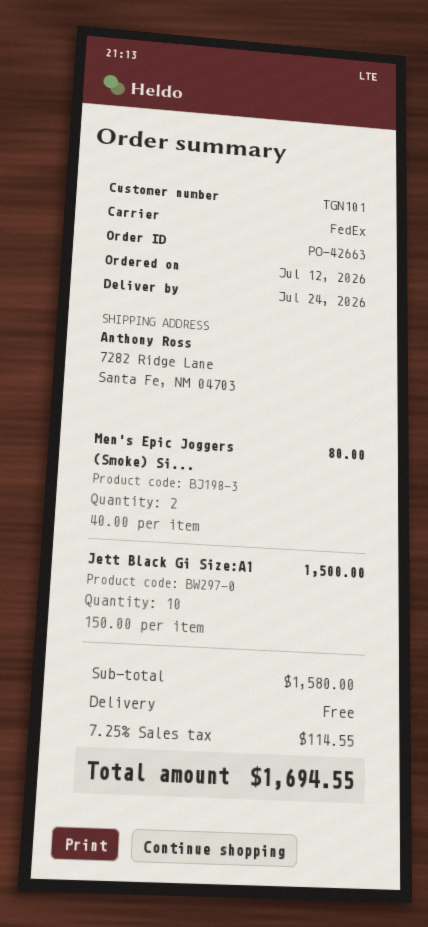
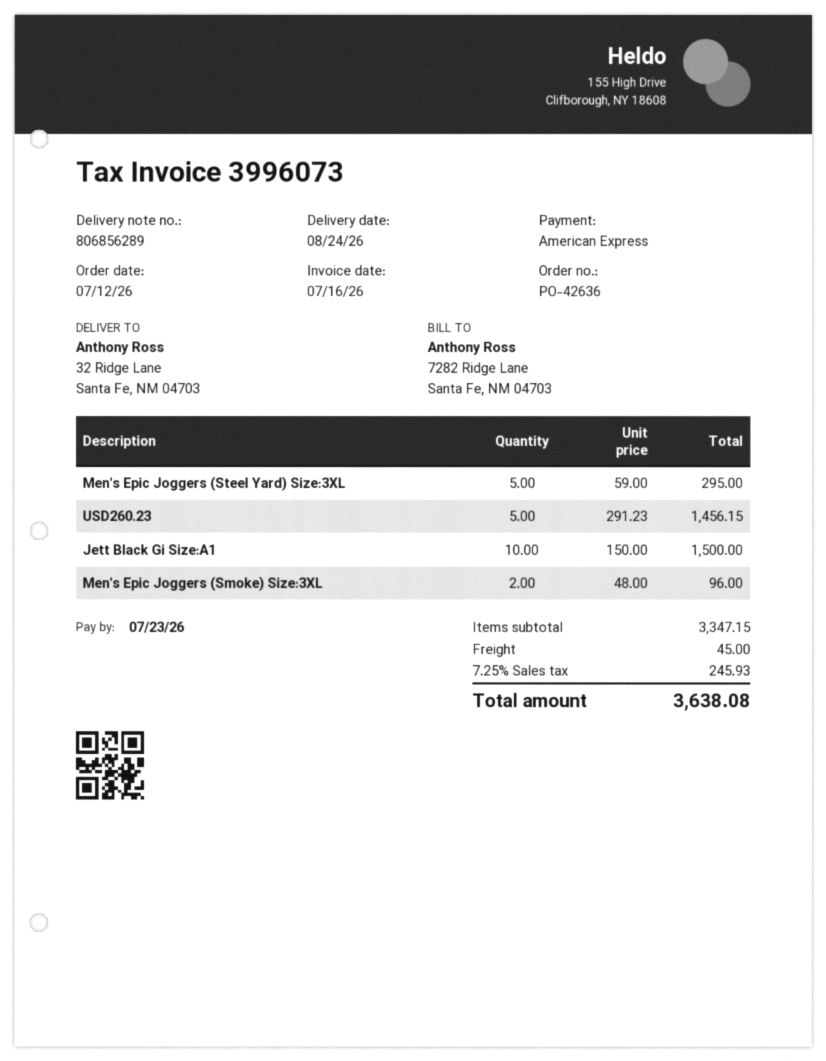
order number: PO-42663 -> PO-42636
delivery date: 2026-07-24 -> 2026-08-24
ship to: 7282 Ridge Lane, Santa Fe, NM 04703 -> 32 Ridge Lane, Santa Fe, NM 04703
Men's Epic Joggers (Smoke) Si...: 2 x 40.00 = 80.00 -> 2 x 48.00 = 96.00
Men's Epic Joggers (Steel Yard) Size:3XL: none -> 5 x 59.00 = 295.00
USD260.23: none -> 5 x 291.23 = 1456.15
subtotal: 1580.00 -> 3347.15
shipping: 0.00 -> 45.00
tax: 7.25% = 114.55 -> 7.25% = 245.93
total: 1694.55 -> 3638.08

